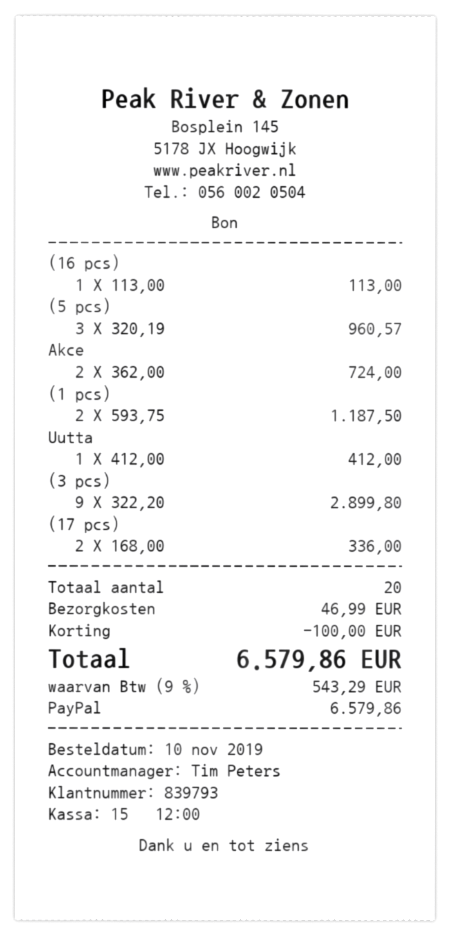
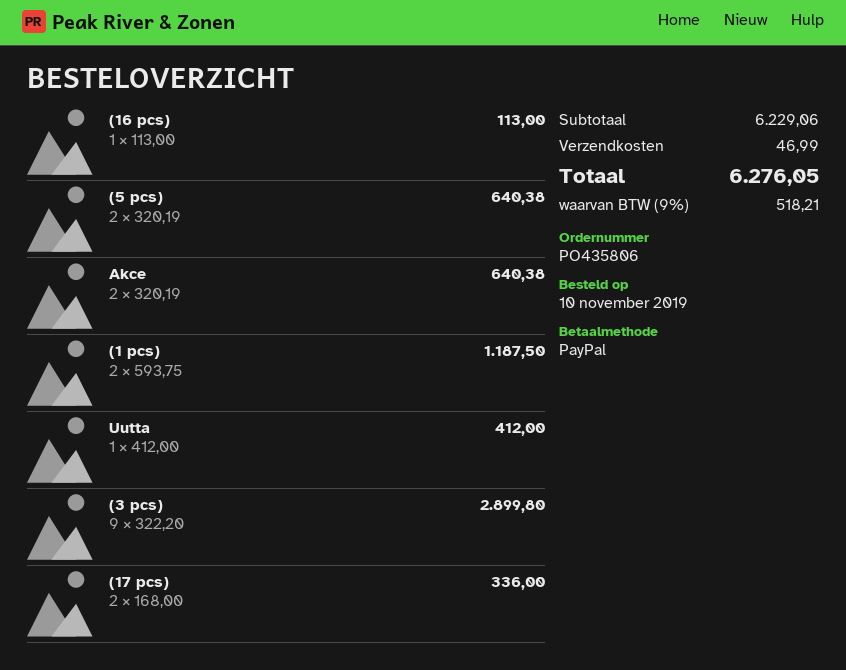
(5 pcs): 3 x 320.19 = 960.57 -> 2 x 320.19 = 640.38
Akce: 2 x 362.00 = 724.00 -> 2 x 320.19 = 640.38
discount: 100.00 -> none
tax: 9% = 543.29 -> 9% = 518.21
total: 6579.86 -> 6276.05

